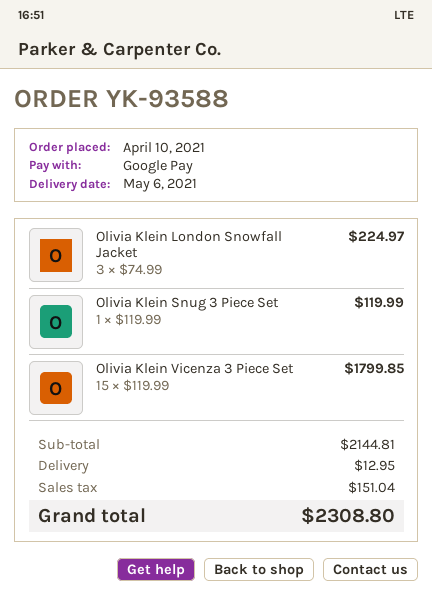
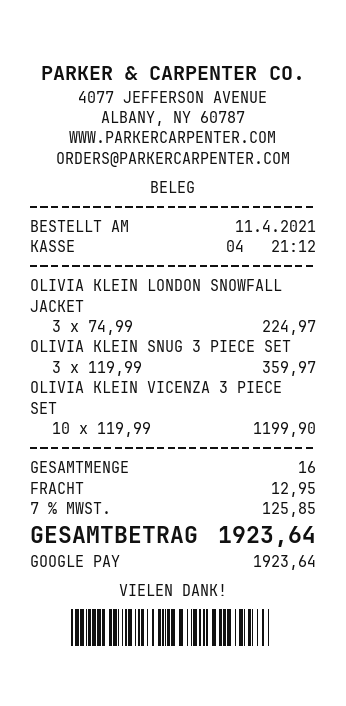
order date: 2021-04-10 -> 2021-04-11
Olivia Klein Snug 3 Piece Set: 1 x 119.99 = 119.99 -> 3 x 119.99 = 359.97
Olivia Klein Vicenza 3 Piece Set: 15 x 119.99 = 1799.85 -> 10 x 119.99 = 1199.90
tax: 151.04 -> 125.85
total: 2308.80 -> 1923.64

